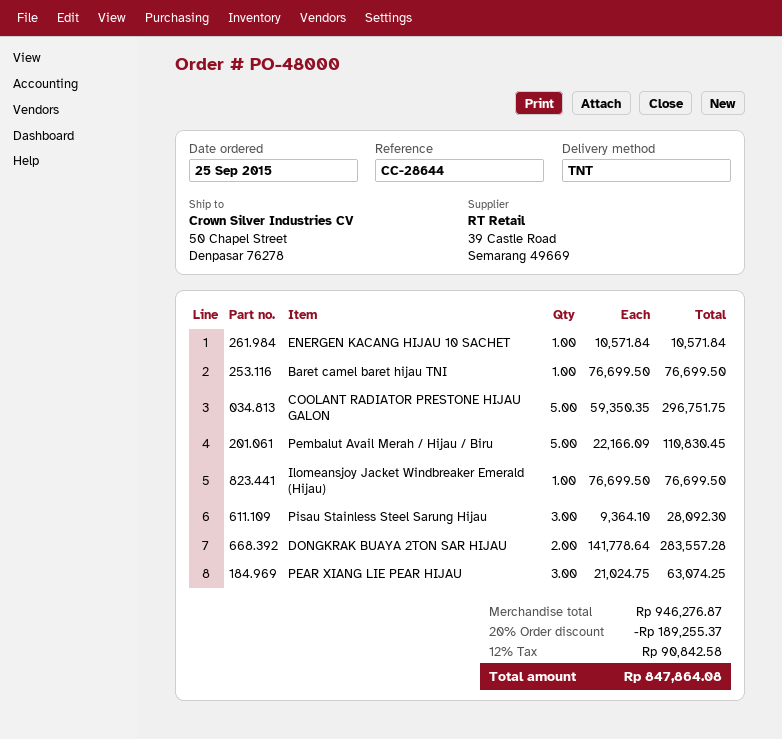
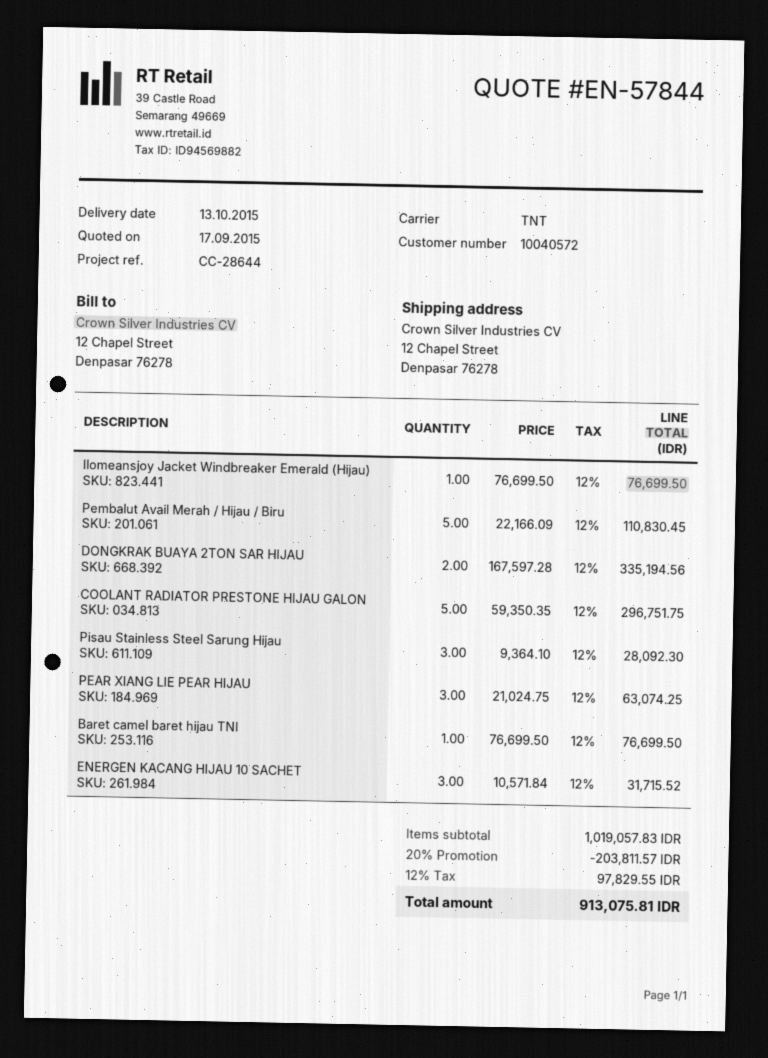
ship to: 50 Chapel Street, Denpasar 76278 -> 12 Chapel Street, Denpasar 76278
ENERGEN KACANG HIJAU 10 SACHET: 1 x 10571.84 = 10571.84 -> 3 x 10571.84 = 31715.52
DONGKRAK BUAYA 2TON SAR HIJAU: 2 x 141778.64 = 283557.28 -> 2 x 167597.28 = 335194.56
subtotal: 946276.87 -> 1019057.83
discount: 20% = 189255.37 -> 20% = 203811.57
tax: 12% = 90842.58 -> 12% = 97829.55
total: 847864.08 -> 913075.81

